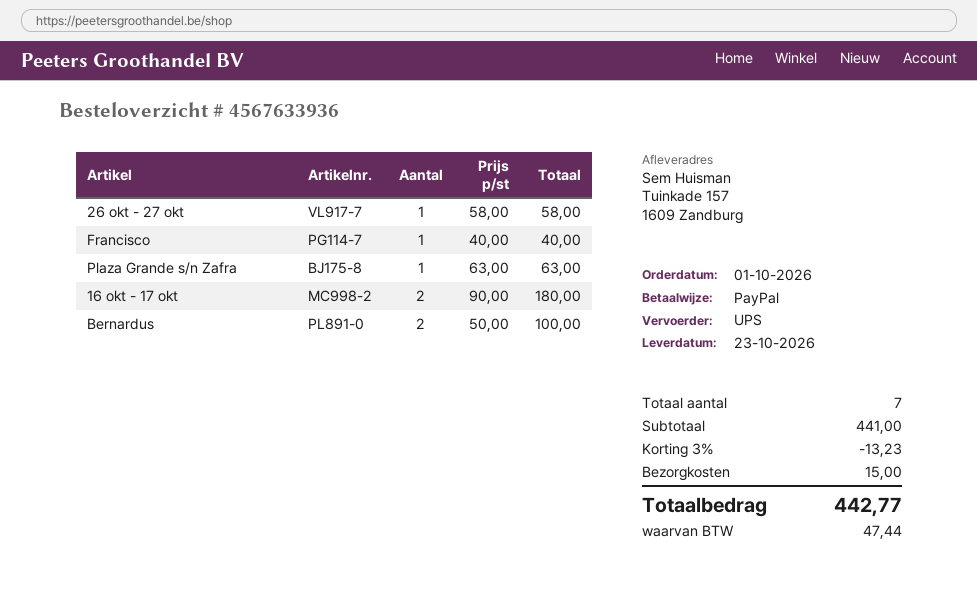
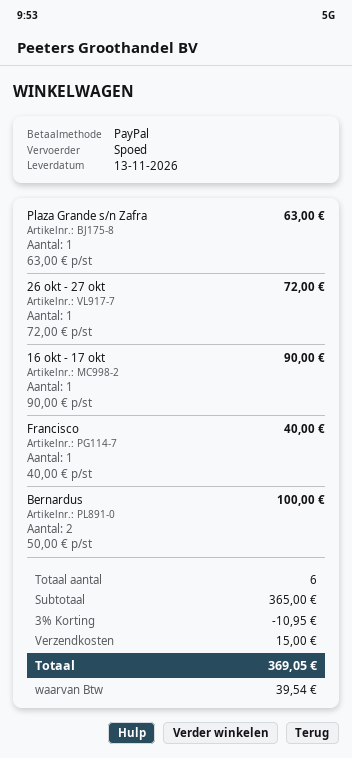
delivery date: 2026-10-23 -> 2026-11-13
shipping method: UPS -> express
26 okt - 27 okt: 1 x 58.00 = 58.00 -> 1 x 72.00 = 72.00
16 okt - 17 okt: 2 x 90.00 = 180.00 -> 1 x 90.00 = 90.00
total quantity: 7 -> 6
subtotal: 441.00 -> 365.00
discount: 3% = 13.23 -> 3% = 10.95
tax: 47.44 -> 39.54
total: 442.77 -> 369.05

